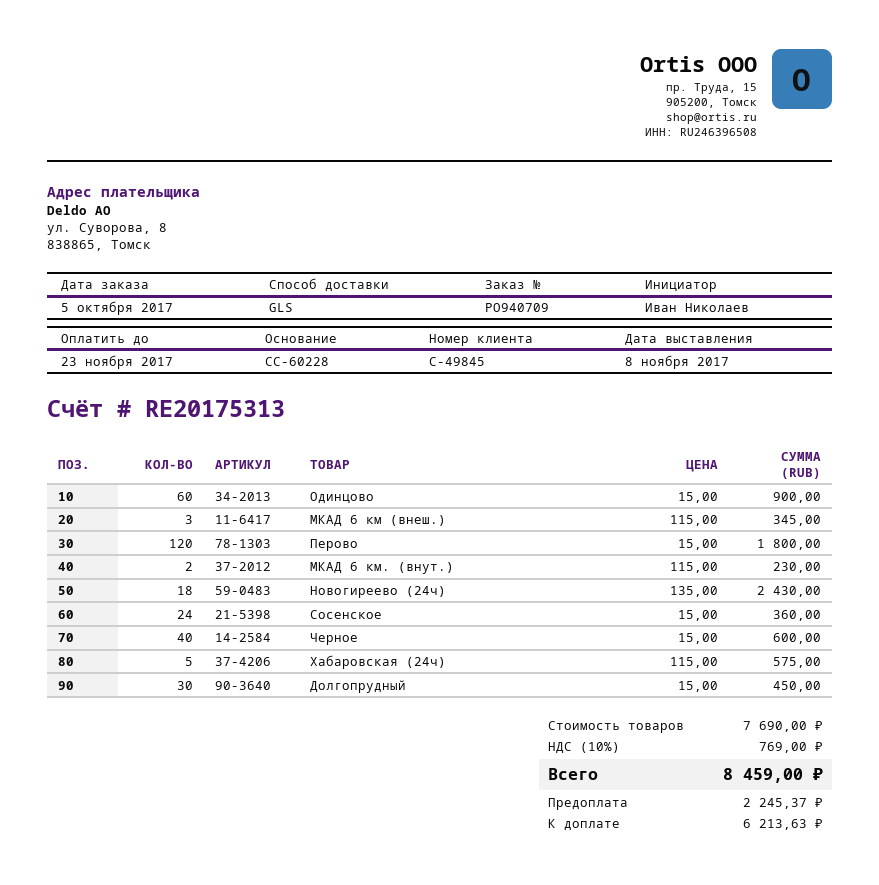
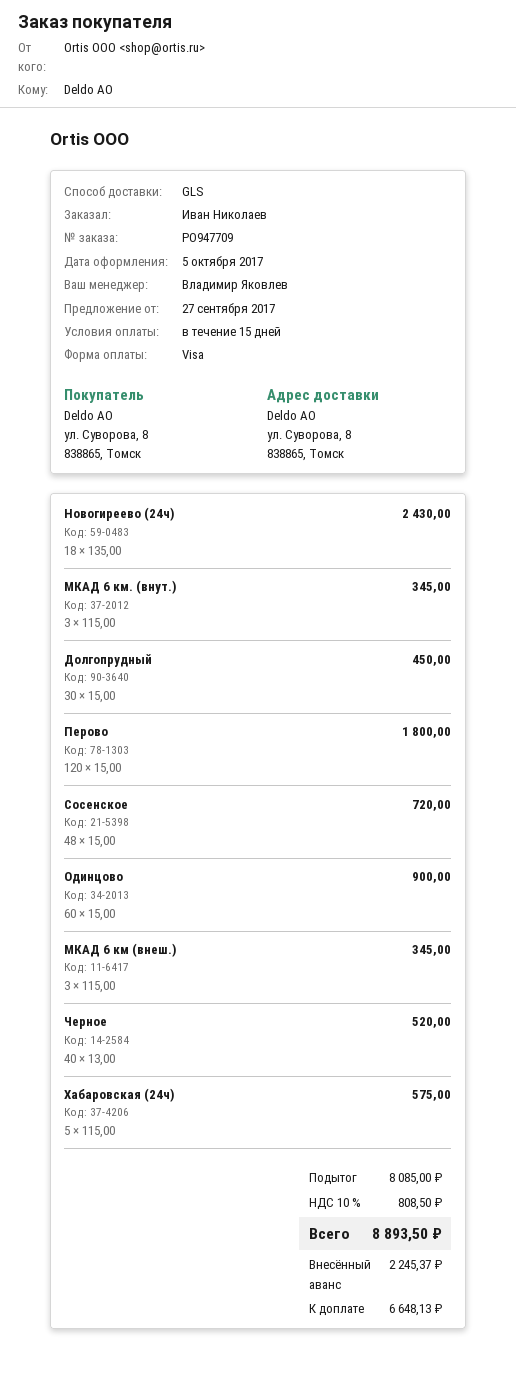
order number: PO940709 -> PO947709
МКАД 6 км. (внут.): 2 x 115.00 = 230.00 -> 3 x 115.00 = 345.00
Сосенское: 24 x 15.00 = 360.00 -> 48 x 15.00 = 720.00
Черное: 40 x 15.00 = 600.00 -> 40 x 13.00 = 520.00
subtotal: 7690.00 -> 8085.00
tax: 10% = 769.00 -> 10% = 808.50
total: 8459.00 -> 8893.50
balance: 6213.63 -> 6648.13

